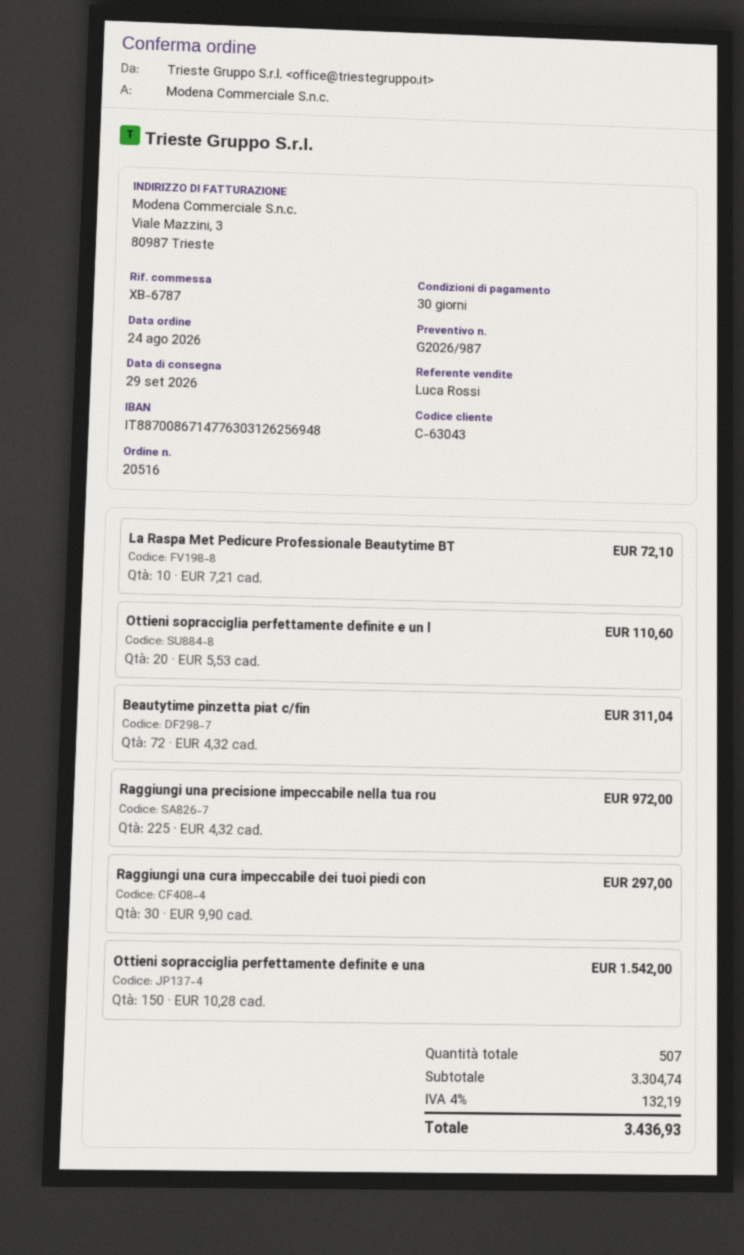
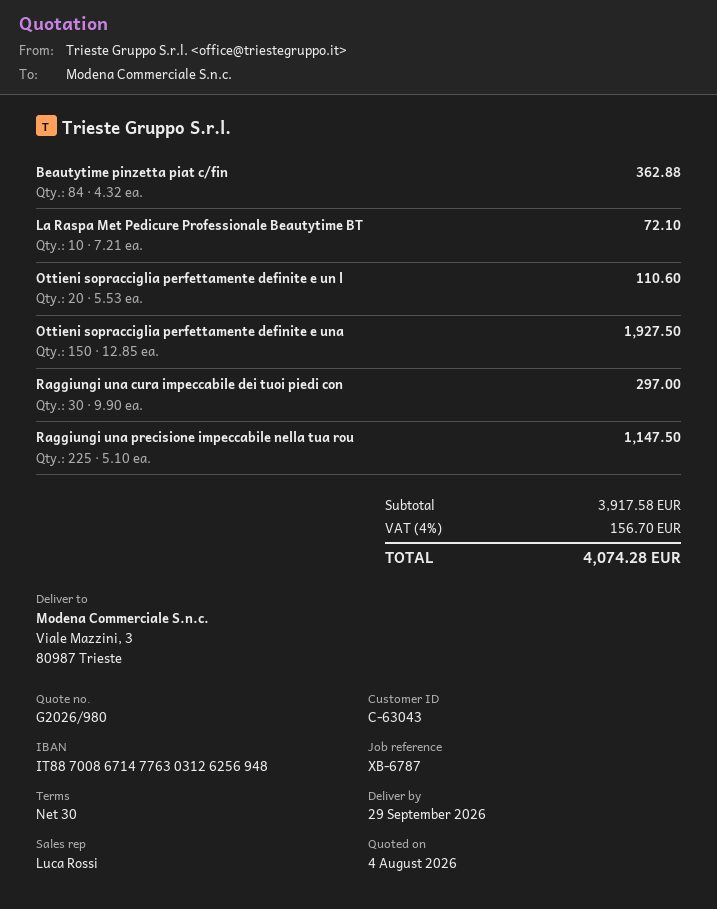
quote number: G2026/987 -> G2026/980
Beautytime pinzetta piat c/fin: 72 x 4.32 = 311.04 -> 84 x 4.32 = 362.88
Raggiungi una precisione impeccabile nella tua rou: 225 x 4.32 = 972.00 -> 225 x 5.10 = 1147.50
Ottieni sopracciglia perfettamente definite e una: 150 x 10.28 = 1542.00 -> 150 x 12.85 = 1927.50
subtotal: 3304.74 -> 3917.58
tax: 4% = 132.19 -> 4% = 156.70
total: 3436.93 -> 4074.28

